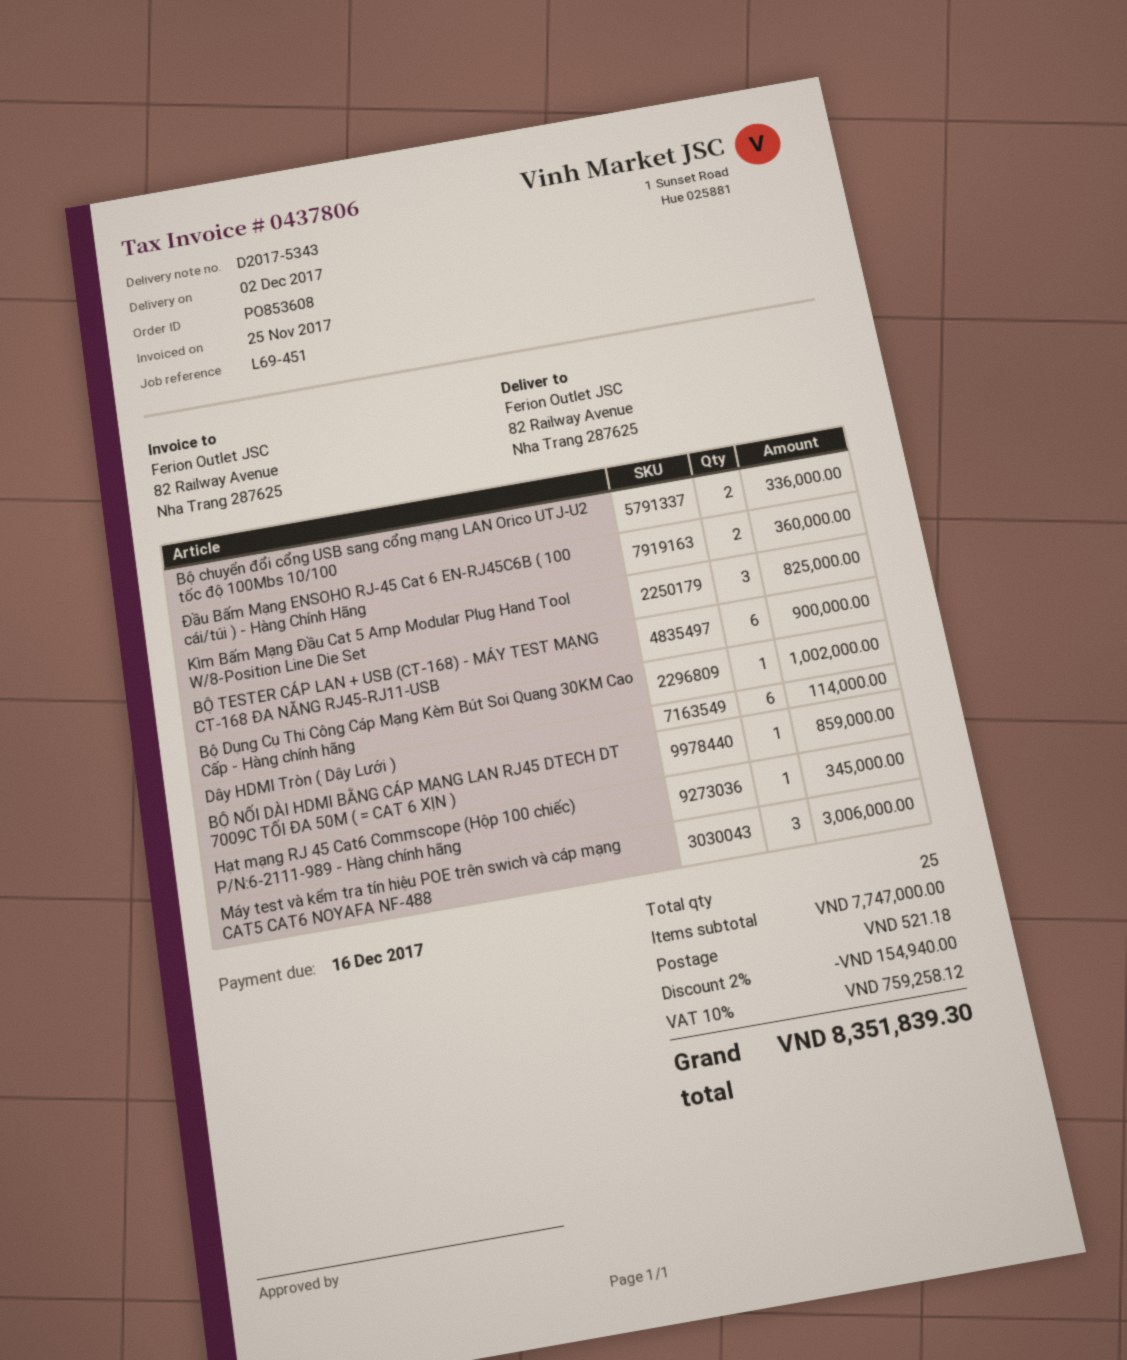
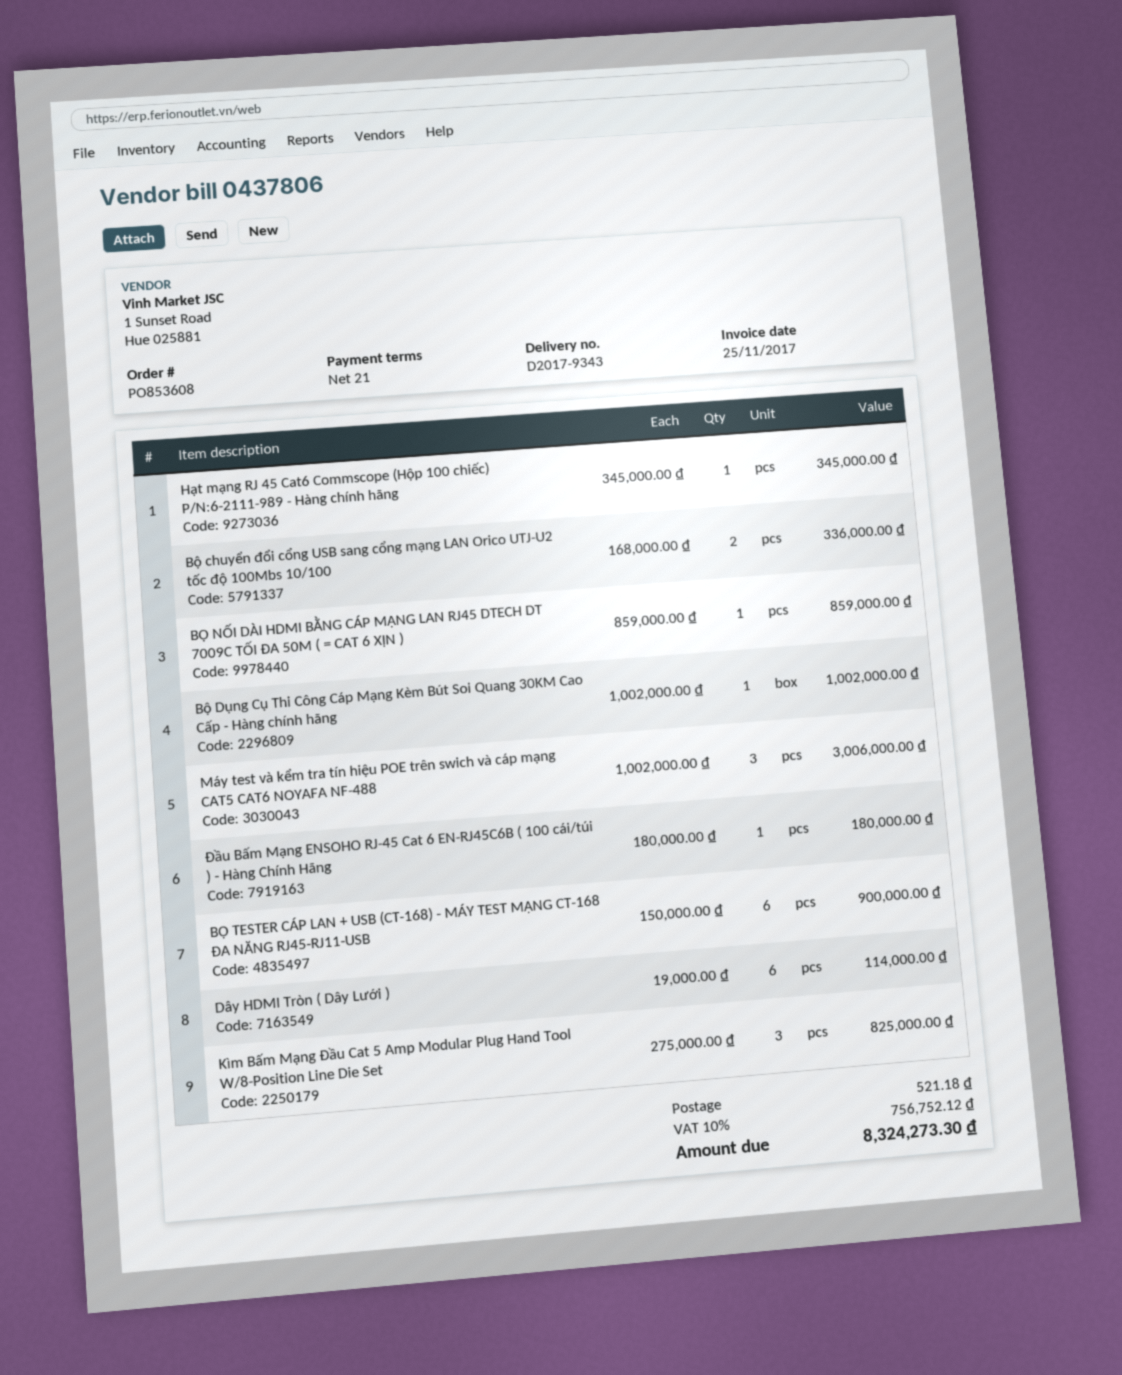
delivery note number: D2017-5343 -> D2017-9343
Đầu Bấm Mạng ENSOHO RJ-45 Cat 6 EN-RJ45C6B ( 100 cái/túi ) - Hàng Chính Hãng: 2 for 360000.00 -> 1 for 180000.00
discount: 2% = 154940.00 -> none
tax: 10% = 759258.12 -> 10% = 756752.12
total: 8351839.30 -> 8324273.30

